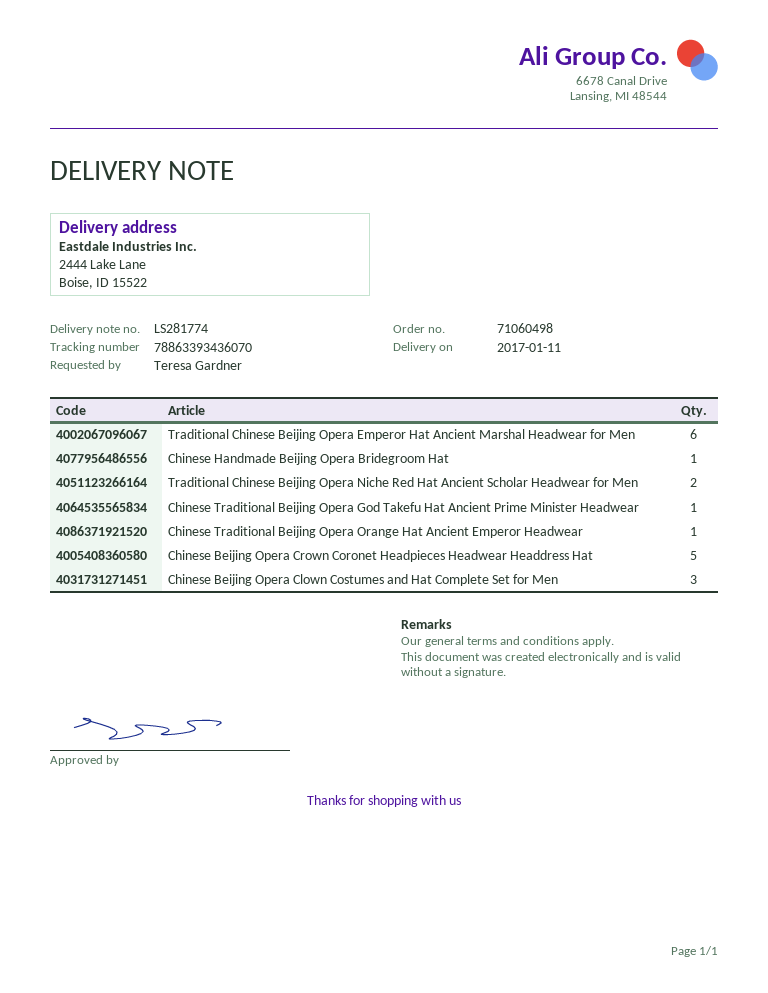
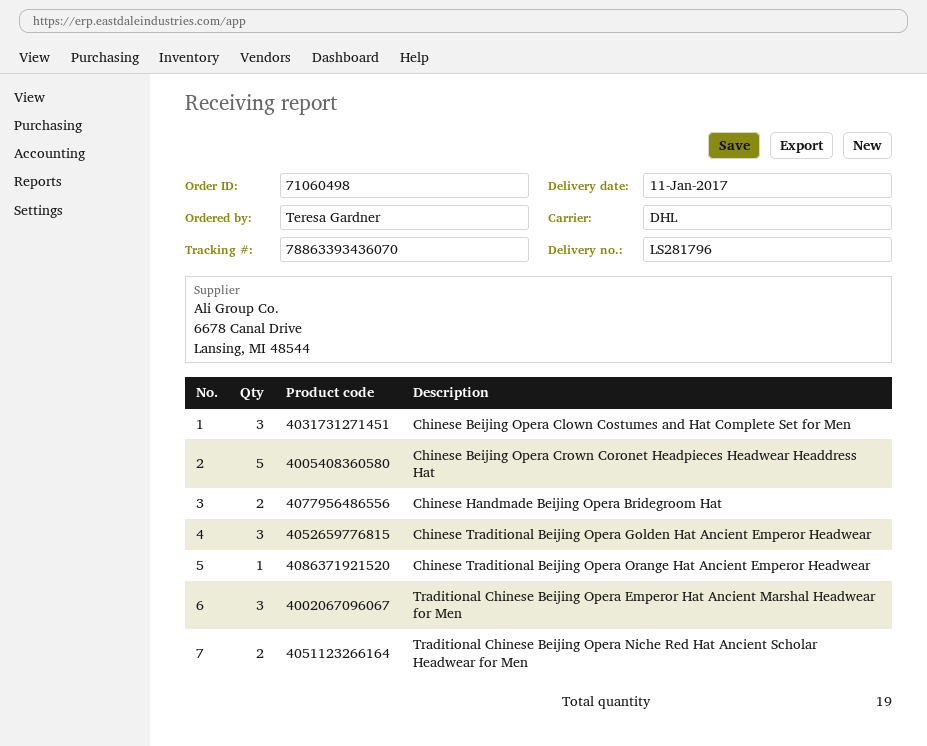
delivery note number: LS281774 -> LS281796
Traditional Chinese Beijing Opera Emperor Hat Ancient Marshal Headwear for Men: 6 -> 3
Chinese Handmade Beijing Opera Bridegroom Hat: 1 -> 2
Chinese Traditional Beijing Opera God Takefu Hat Ancient Prime Minister Headwear: 1 -> none
Chinese Traditional Beijing Opera Golden Hat Ancient Emperor Headwear: none -> 3

